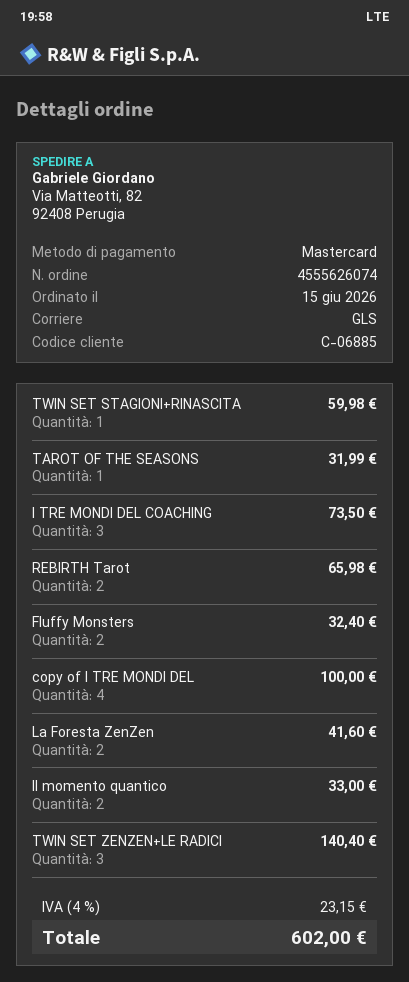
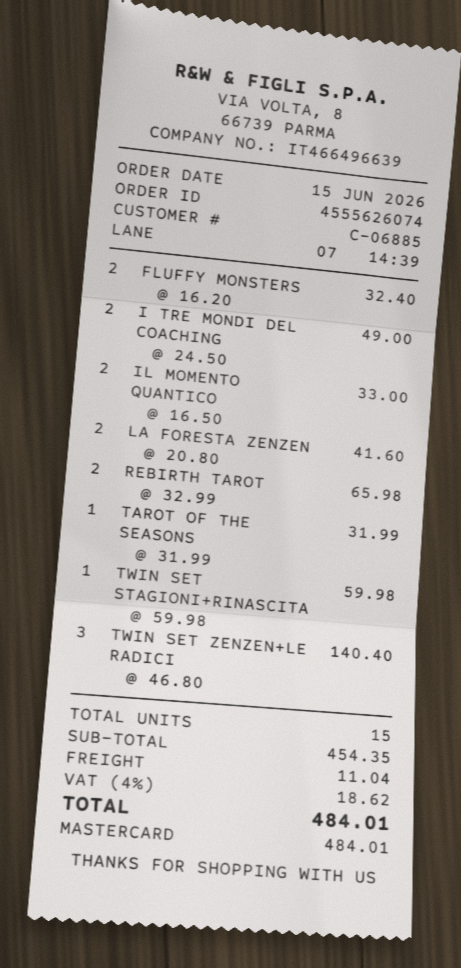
I TRE MONDI DEL COACHING: 3 for 73.50 -> 2 for 49.00
copy of I TRE MONDI DEL: 4 for 100.00 -> none
shipping: none -> 11.04
tax: 4% = 23.15 -> 4% = 18.62
total: 602.00 -> 484.01

